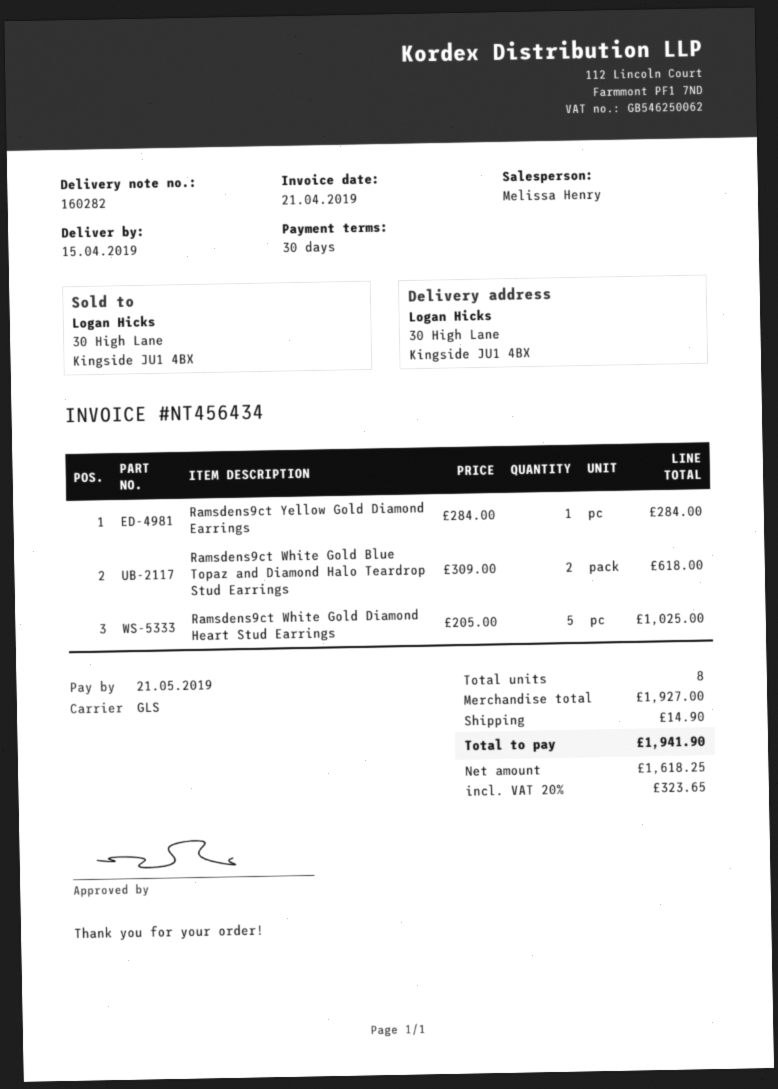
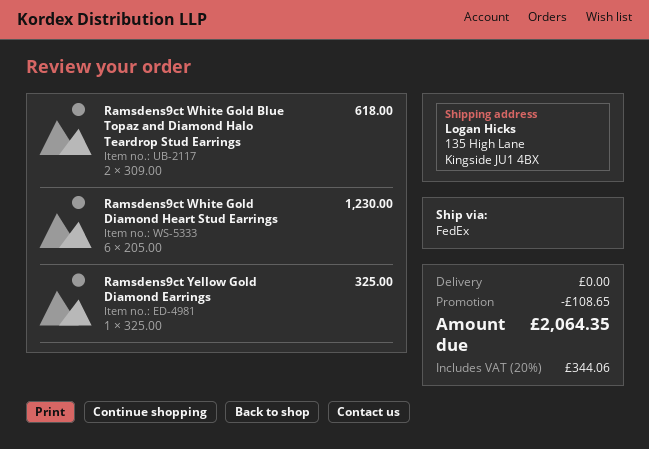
shipping method: GLS -> FedEx
ship to: 30 High Lane, Kingside JU1 4BX -> 135 High Lane, Kingside JU1 4BX
Ramsdens9ct Yellow Gold Diamond Earrings: 1 x 284.00 = 284.00 -> 1 x 325.00 = 325.00
Ramsdens9ct White Gold Diamond Heart Stud Earrings: 5 x 205.00 = 1025.00 -> 6 x 205.00 = 1230.00
discount: none -> 108.65
shipping: 14.90 -> 0.00
tax: 20% = 323.65 -> 20% = 344.06
total: 1941.90 -> 2064.35

